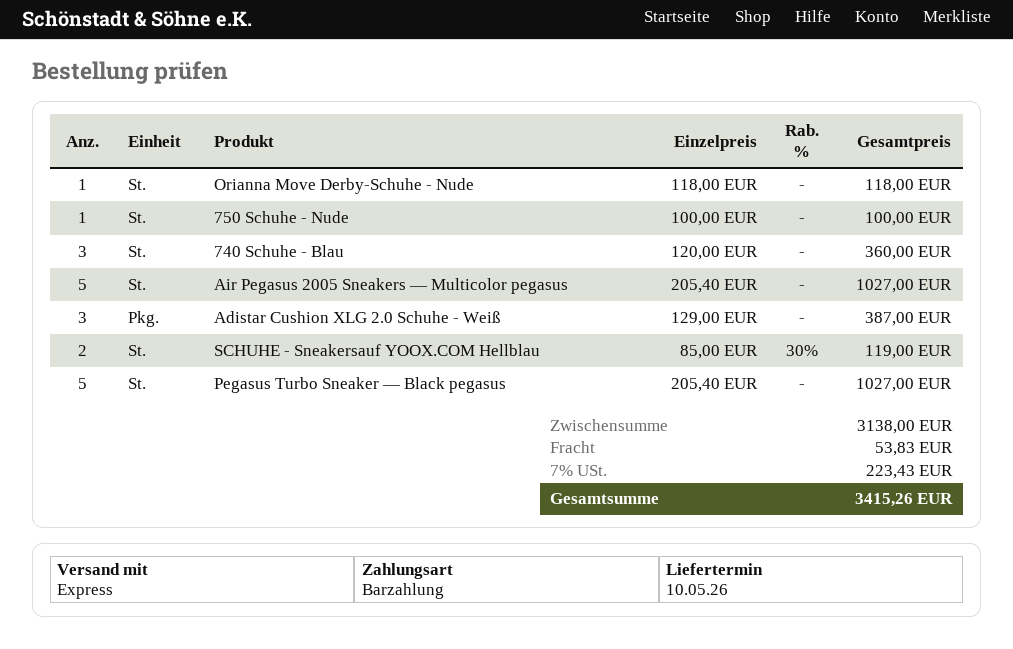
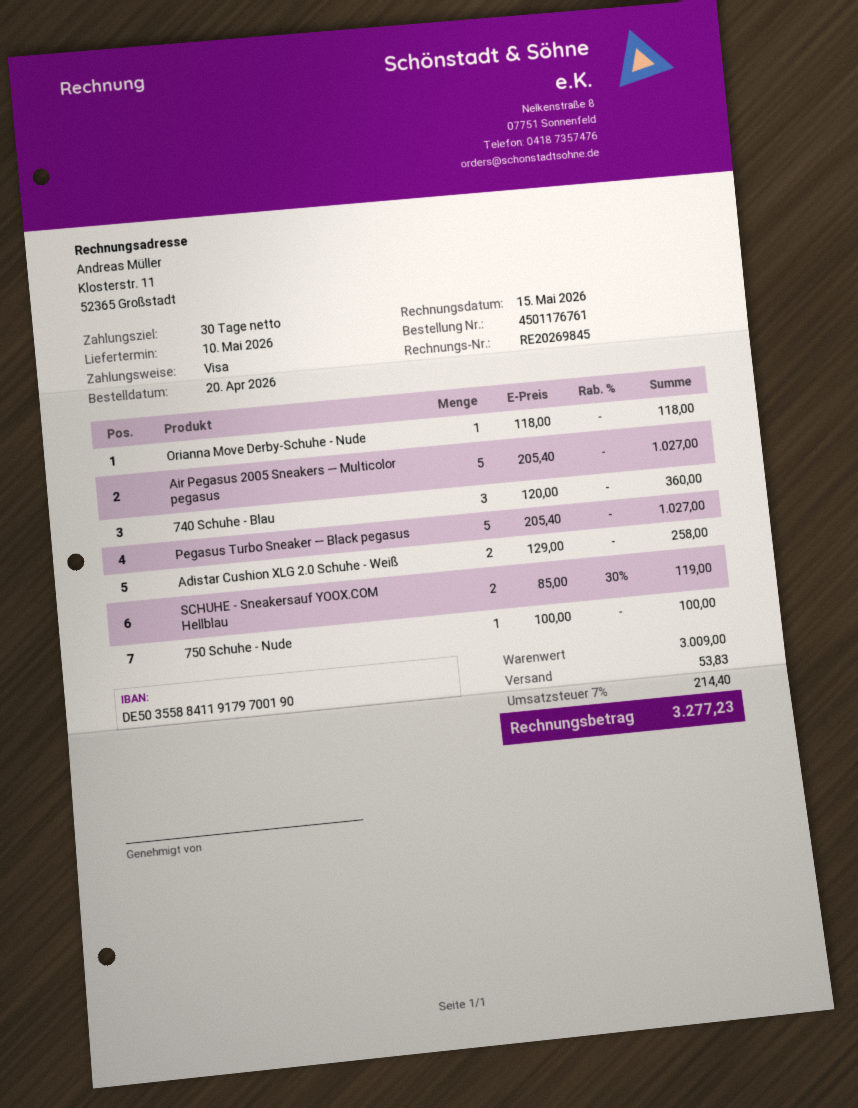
payment method: cash -> Visa
Adistar Cushion XLG 2.0 Schuhe - Weiß: 3 x 129.00 = 387.00 -> 2 x 129.00 = 258.00
subtotal: 3138.00 -> 3009.00
tax: 7% = 223.43 -> 7% = 214.40
total: 3415.26 -> 3277.23

